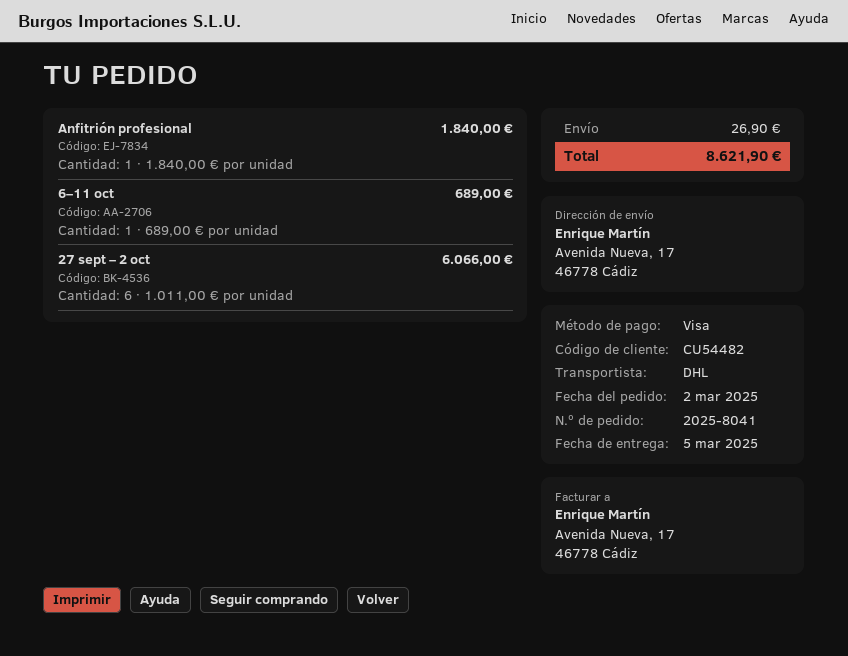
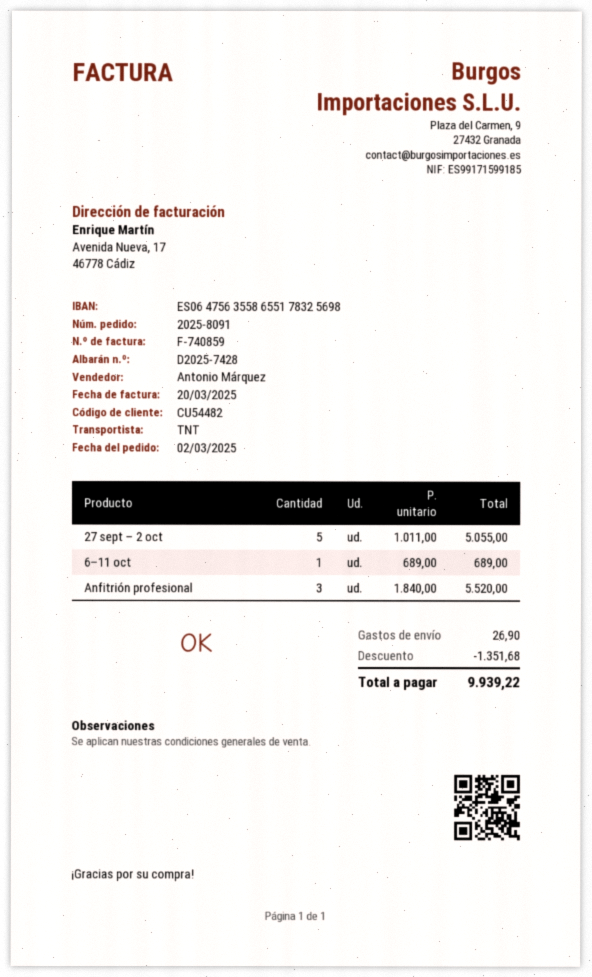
order number: 2025-8041 -> 2025-8091
shipping method: DHL -> TNT
Anfitrión profesional: 1 x 1840.00 = 1840.00 -> 3 x 1840.00 = 5520.00
27 sept – 2 oct: 6 x 1011.00 = 6066.00 -> 5 x 1011.00 = 5055.00
discount: none -> 1351.68
total: 8621.90 -> 9939.22

